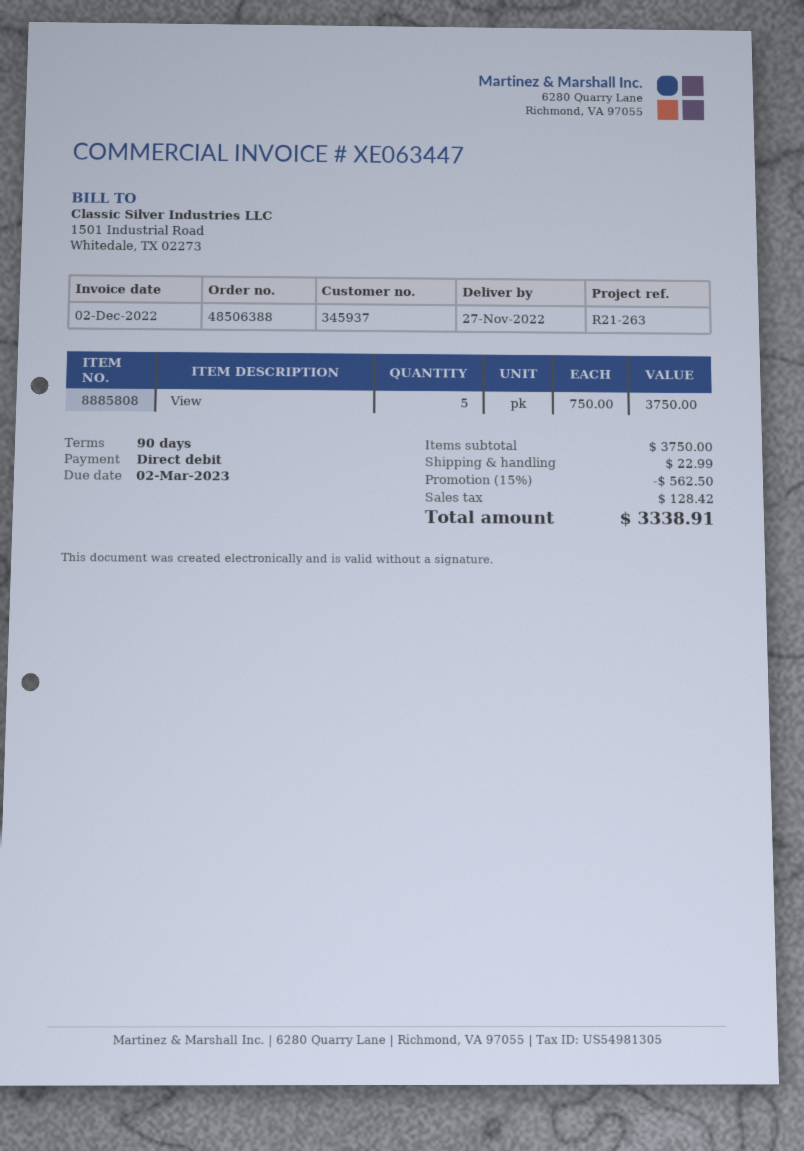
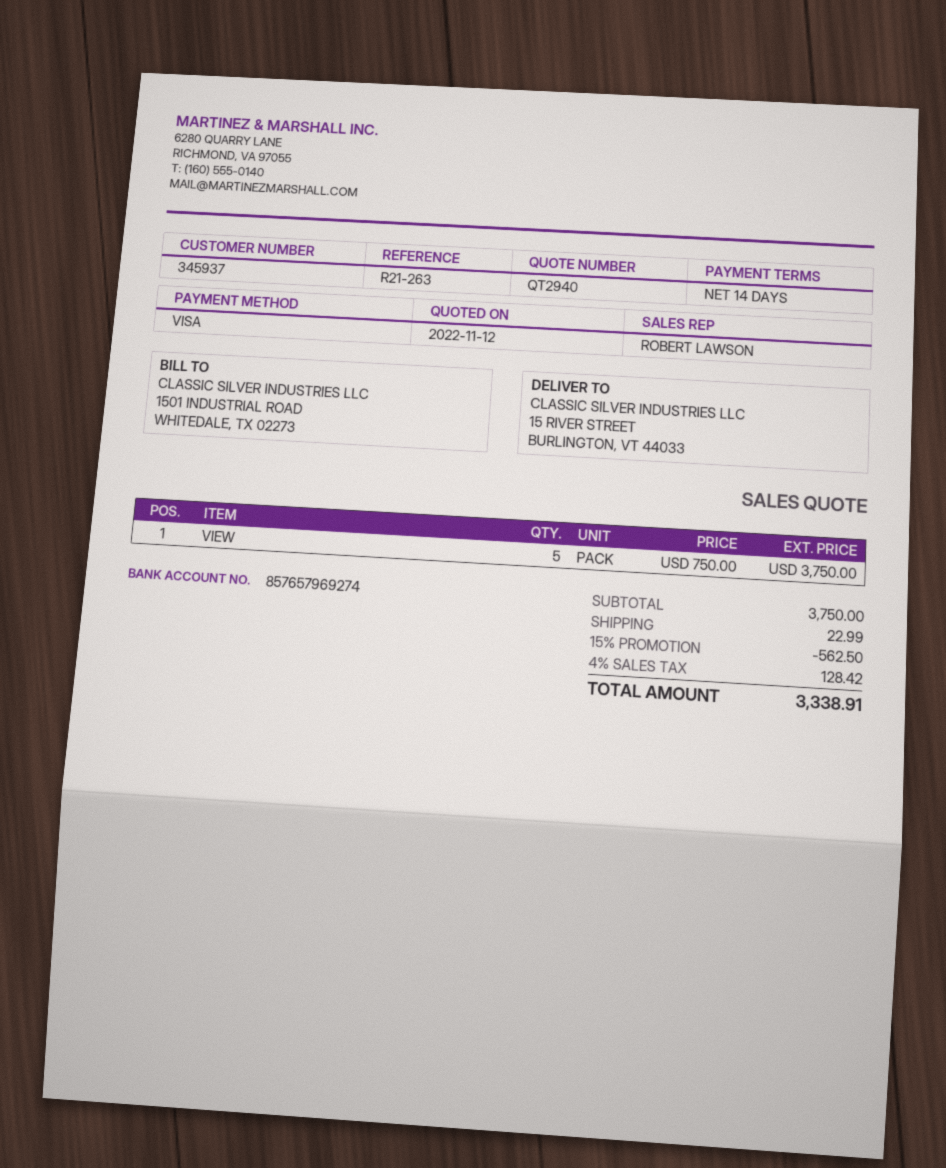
payment terms: 90 days -> 14 days
payment method: direct debit -> Visa

